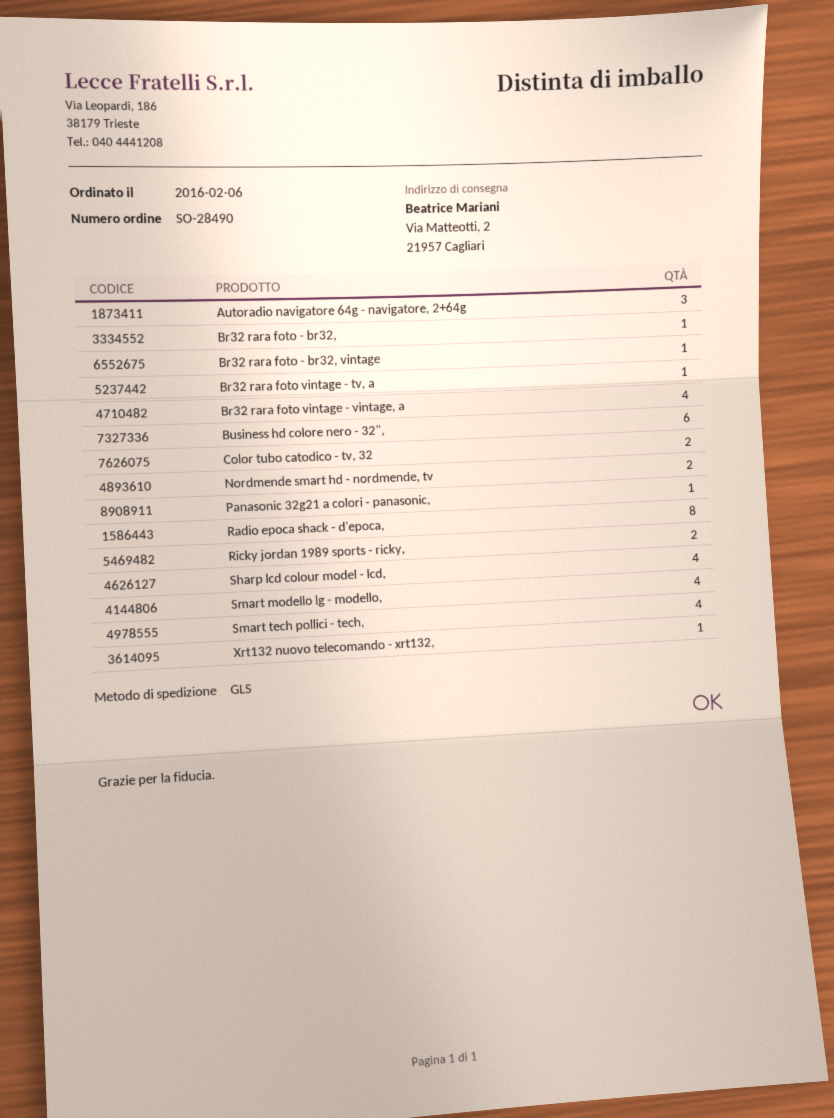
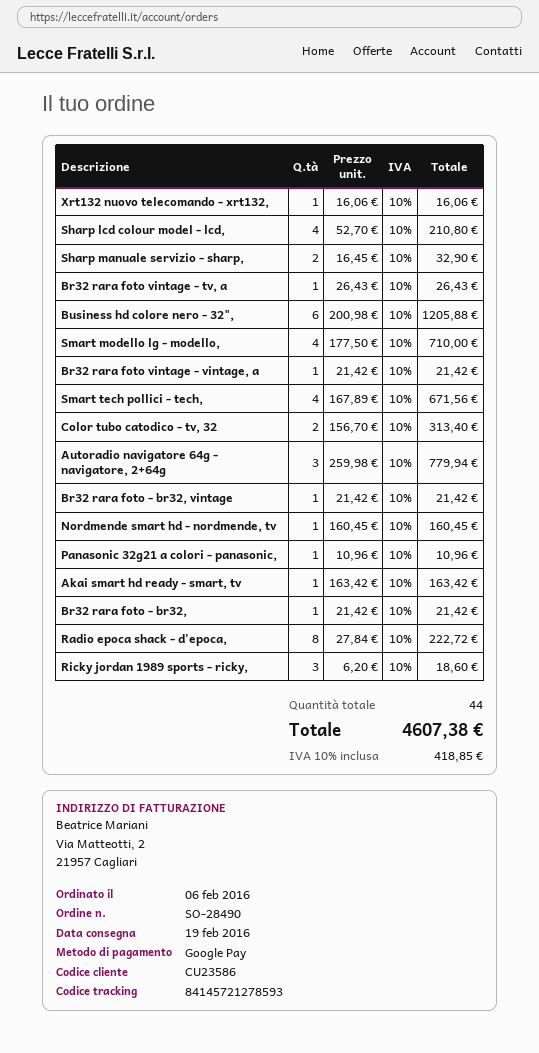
Br32 rara foto vintage - vintage, a: 4 -> 1
Nordmende smart hd - nordmende, tv: 2 -> 1
Ricky jordan 1989 sports - ricky,: 2 -> 3
Sharp manuale servizio - sharp,: none -> 2
Akai smart hd ready - smart, tv: none -> 1

